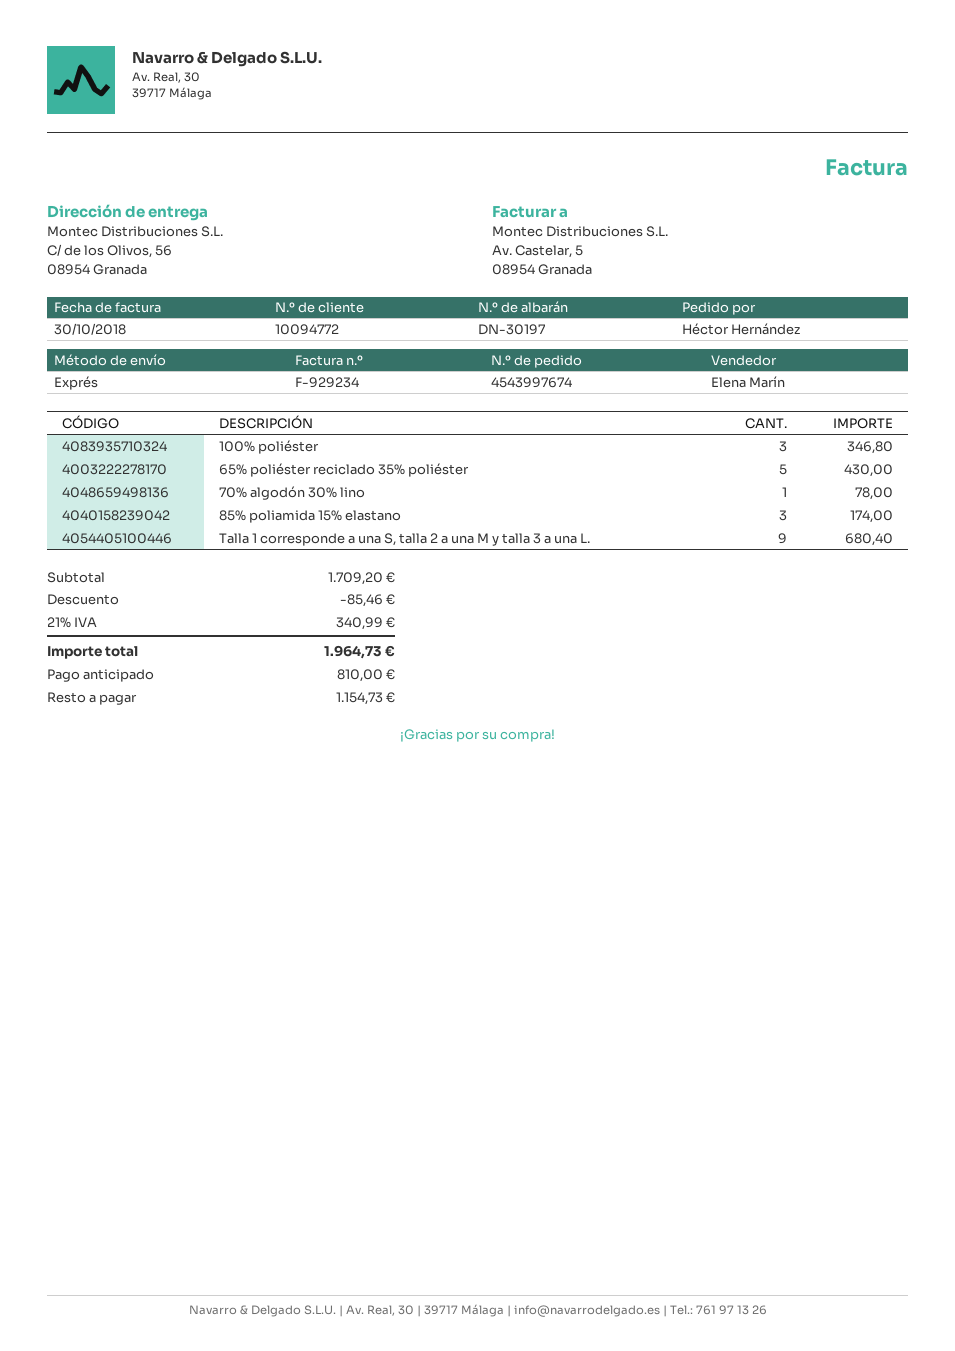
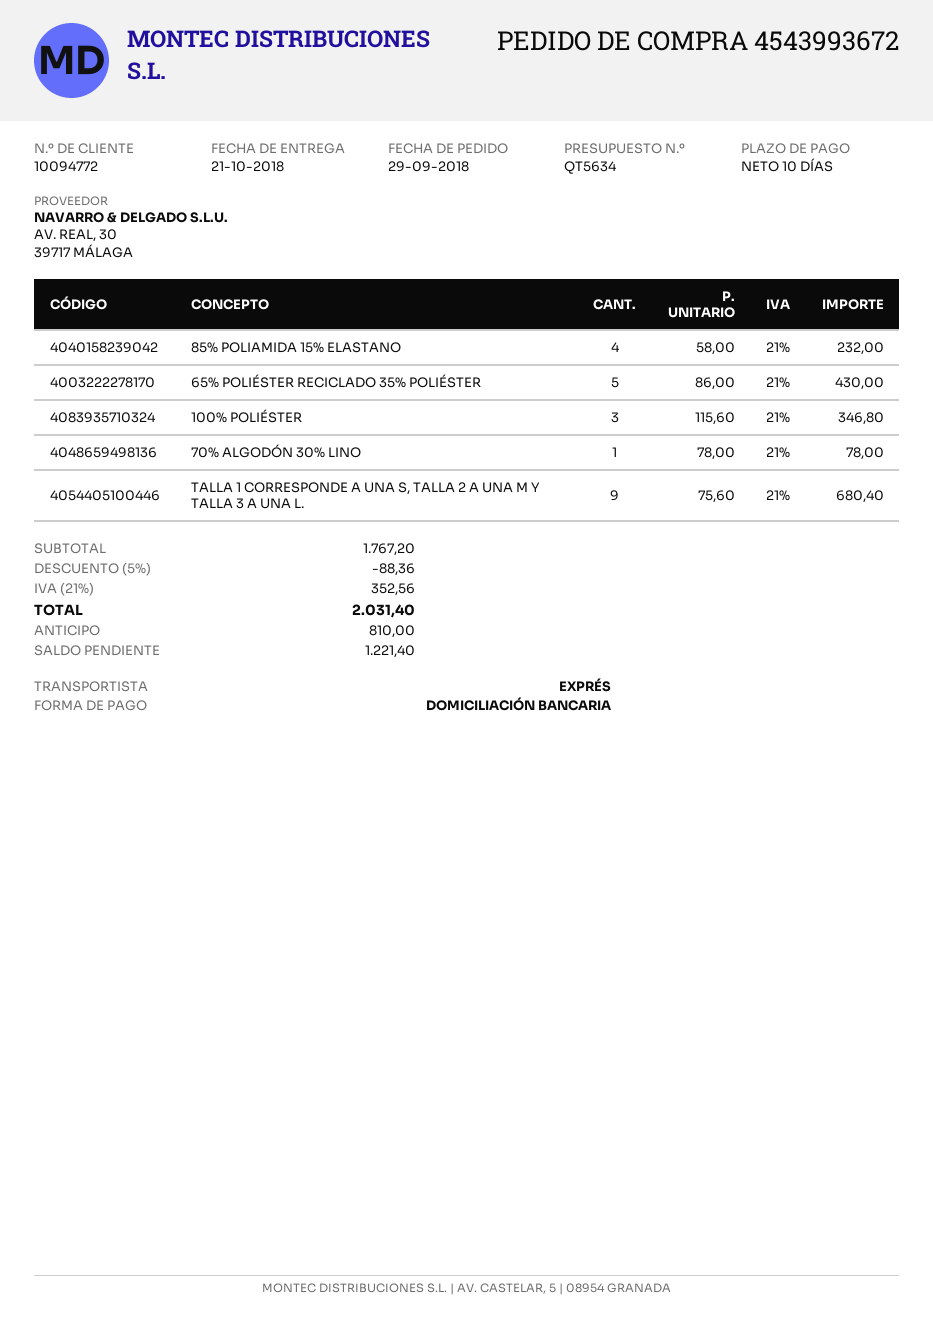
order number: 4543997674 -> 4543993672
85% poliamida 15% elastano: 3 for 174.00 -> 4 for 232.00
subtotal: 1709.20 -> 1767.20
discount: 85.46 -> 88.36
tax: 21% = 340.99 -> 21% = 352.56
total: 1964.73 -> 2031.40
balance: 1154.73 -> 1221.40

